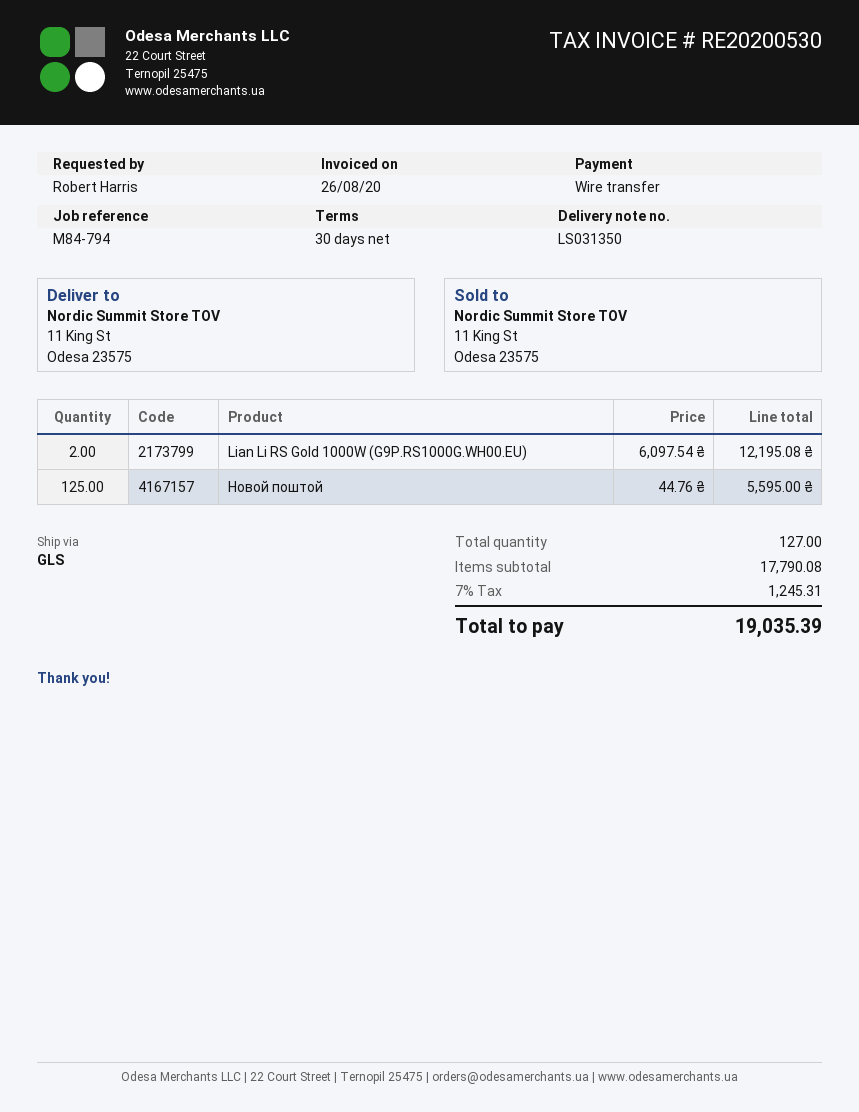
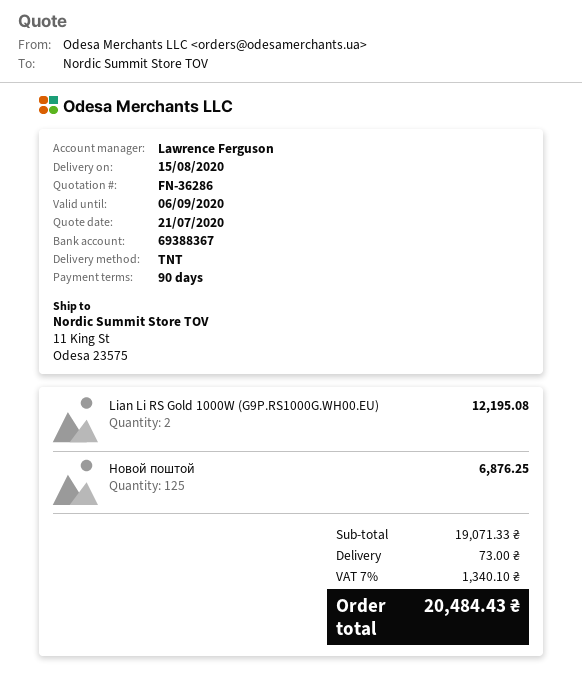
payment terms: 30 days -> 90 days
shipping method: GLS -> TNT
Новой поштой: 125 for 5595.00 -> 125 for 6876.25
subtotal: 17790.08 -> 19071.33
shipping: none -> 73.00
tax: 7% = 1245.31 -> 7% = 1340.10
total: 19035.39 -> 20484.43

